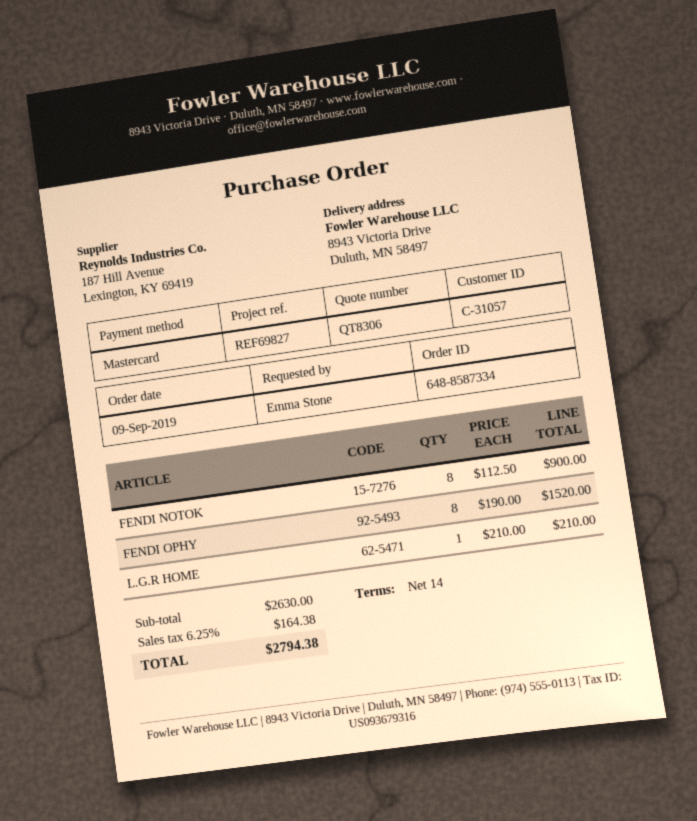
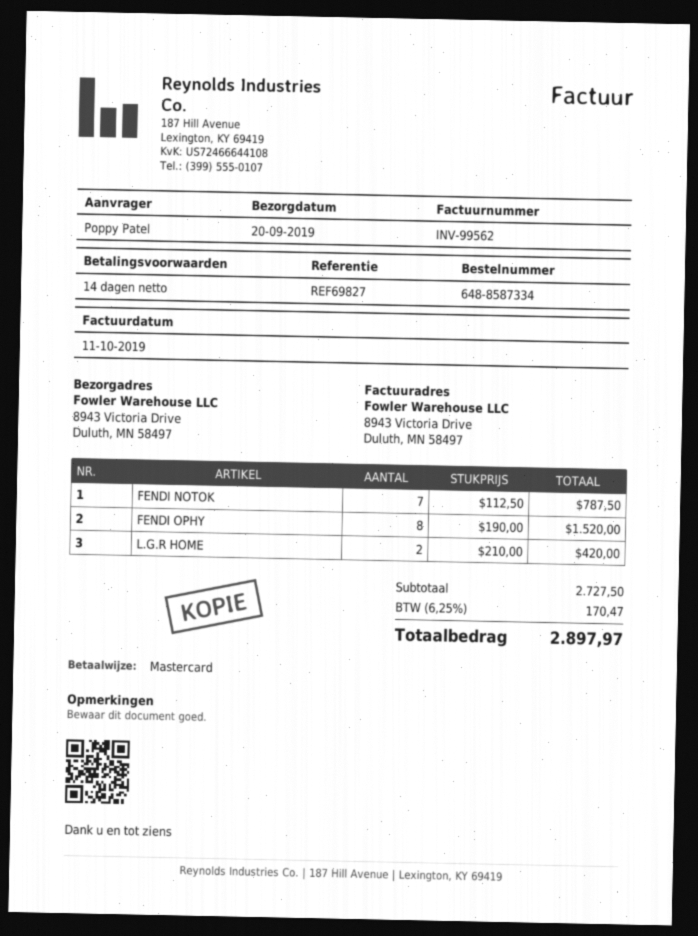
ordered by: Emma Stone -> Poppy Patel
FENDI NOTOK: 8 x 112.50 = 900.00 -> 7 x 112.50 = 787.50
L.G.R HOME: 1 x 210.00 = 210.00 -> 2 x 210.00 = 420.00
subtotal: 2630.00 -> 2727.50
tax: 6.25% = 164.38 -> 6.25% = 170.47
total: 2794.38 -> 2897.97

